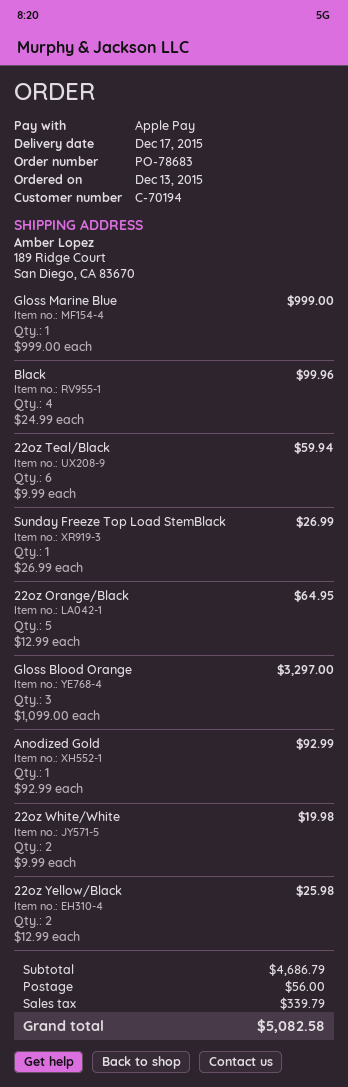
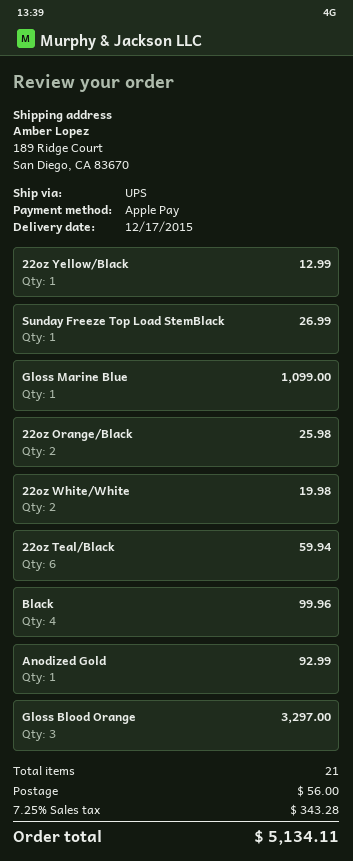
Gloss Marine Blue: 1 for 999.00 -> 1 for 1099.00
22oz Orange/Black: 5 for 64.95 -> 2 for 25.98
22oz Yellow/Black: 2 for 25.98 -> 1 for 12.99
tax: 339.79 -> 343.28
total: 5082.58 -> 5134.11

